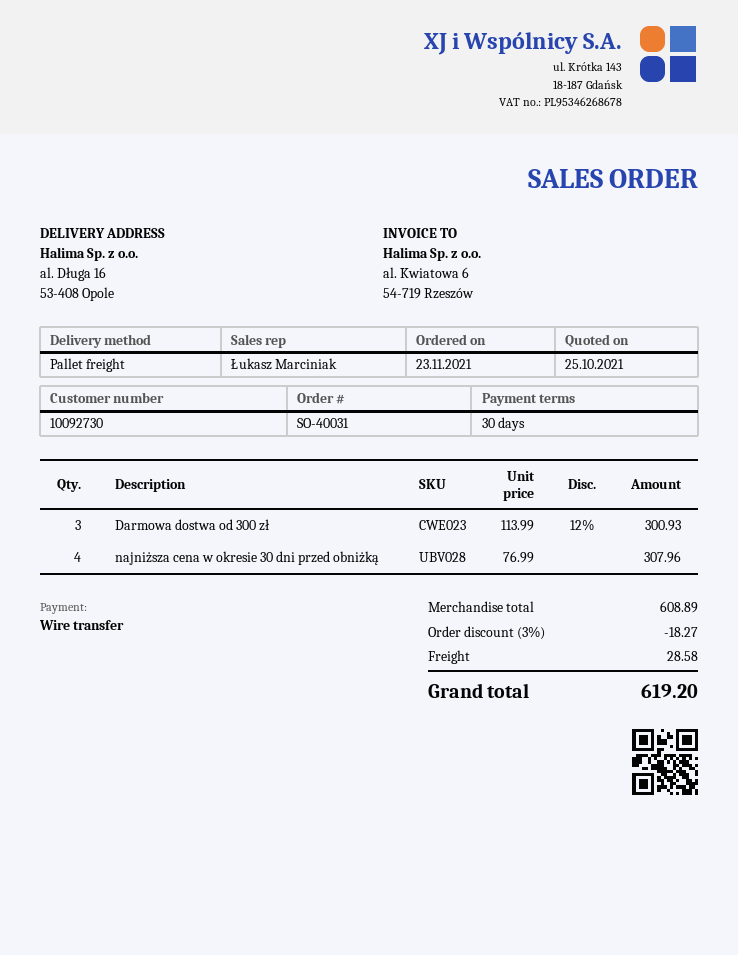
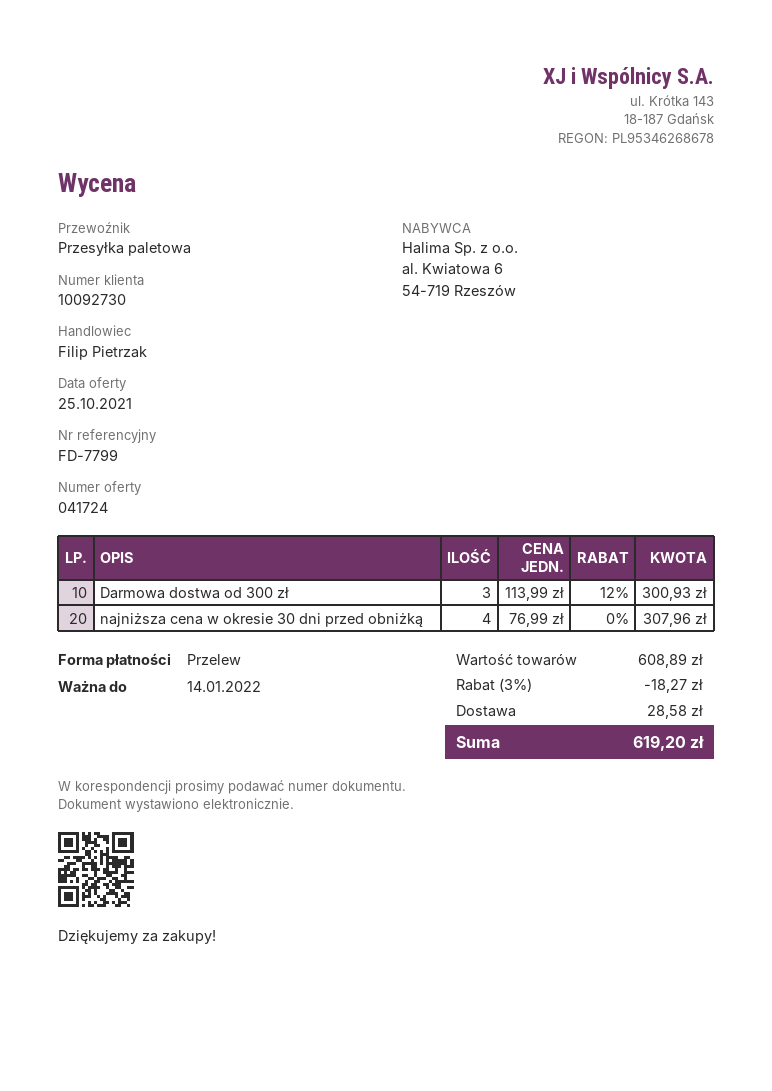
sales rep: Łukasz Marciniak -> Filip Pietrzak

